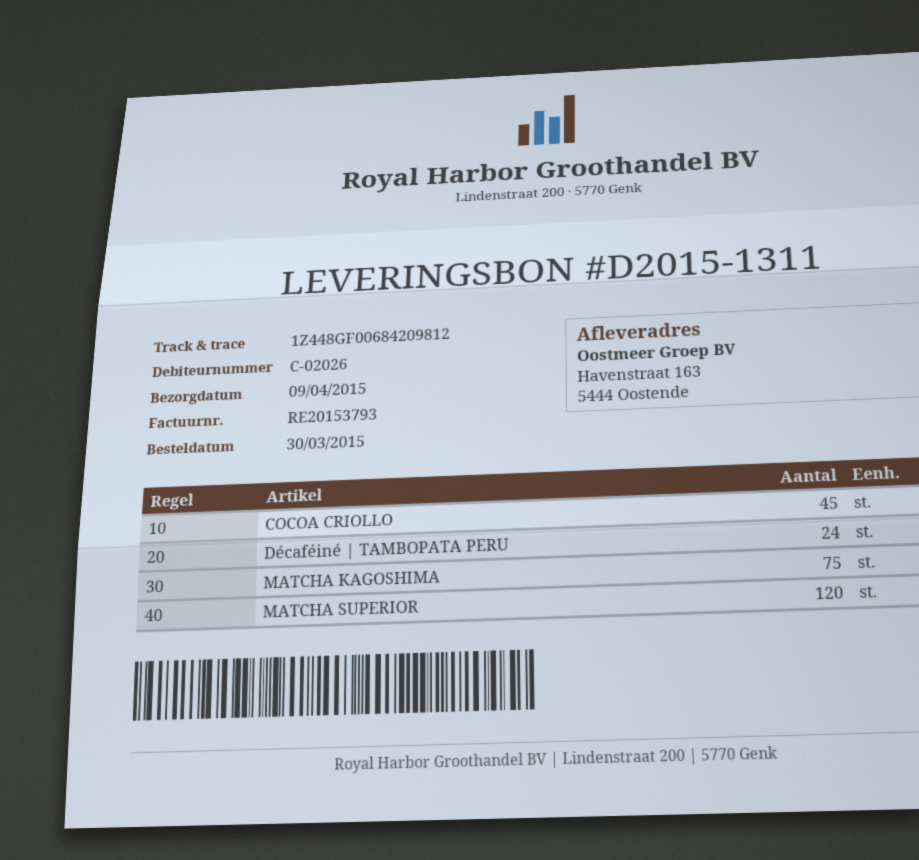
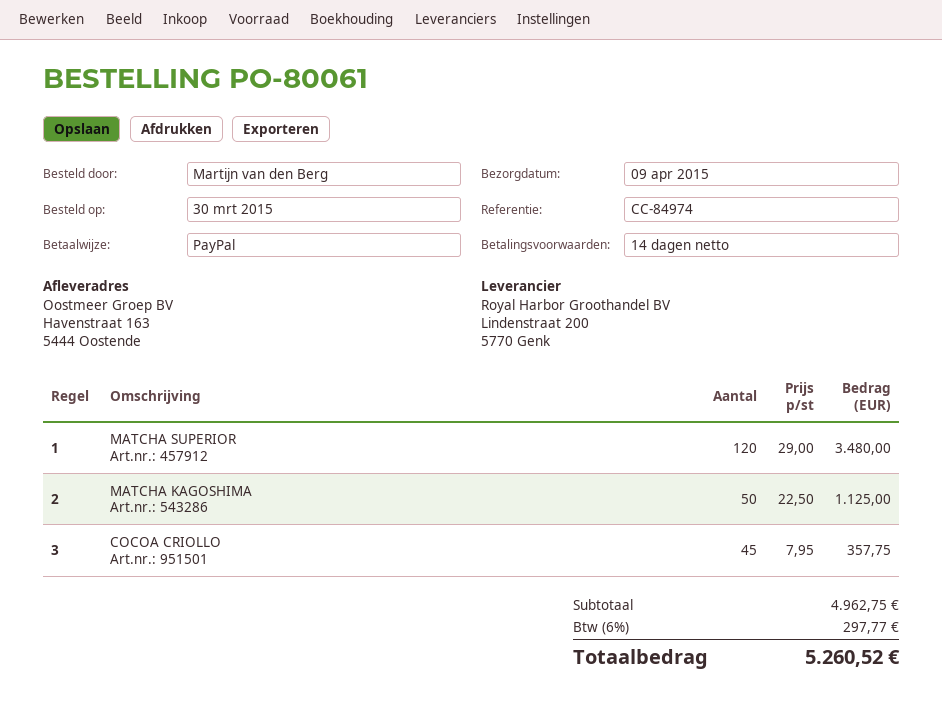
Décaféiné | TAMBOPATA PERU: 24 -> none
MATCHA KAGOSHIMA: 75 -> 50

